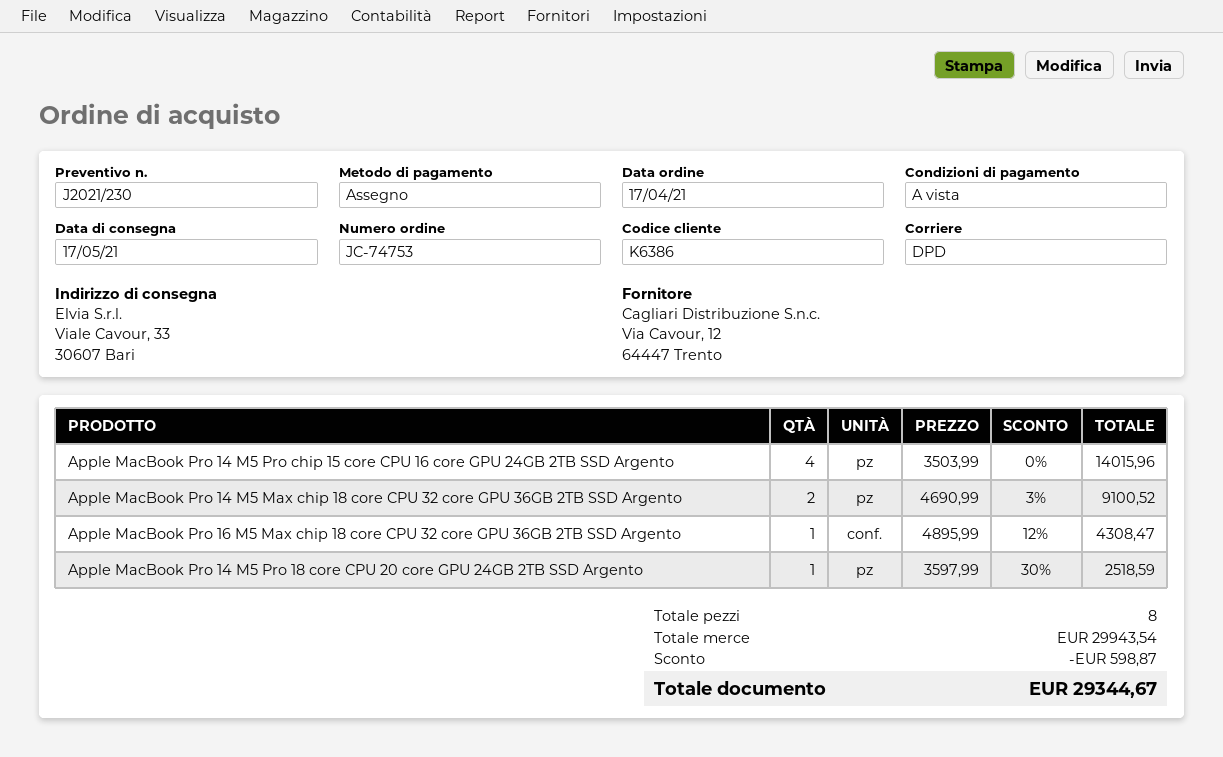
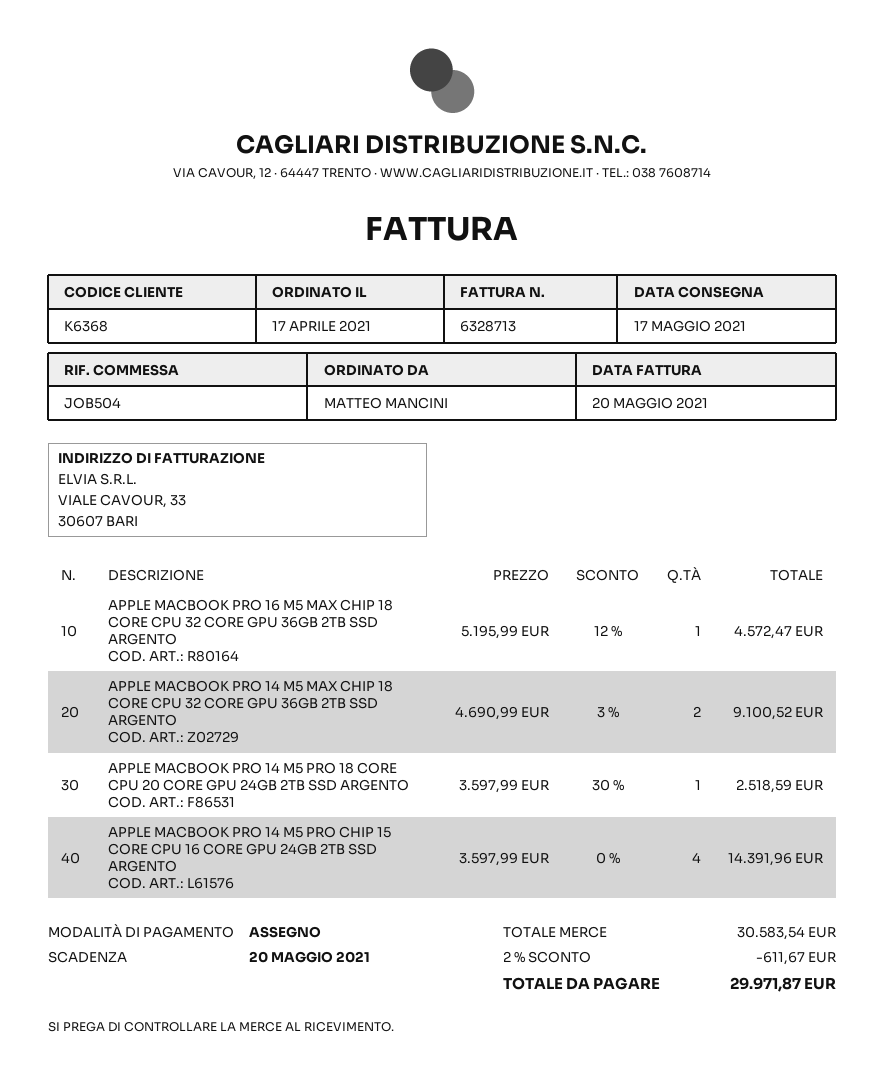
customer number: K6386 -> K6368
Apple MacBook Pro 14 M5 Pro chip 15 core CPU 16 core GPU 24GB 2TB SSD Argento: 4 x 3503.99 = 14015.96 -> 4 x 3597.99 = 14391.96
Apple MacBook Pro 16 M5 Max chip 18 core CPU 32 core GPU 36GB 2TB SSD Argento: 1 x 4895.99 - 12% = 4308.47 -> 1 x 5195.99 - 12% = 4572.47
subtotal: 29943.54 -> 30583.54
discount: 598.87 -> 611.67
total: 29344.67 -> 29971.87

